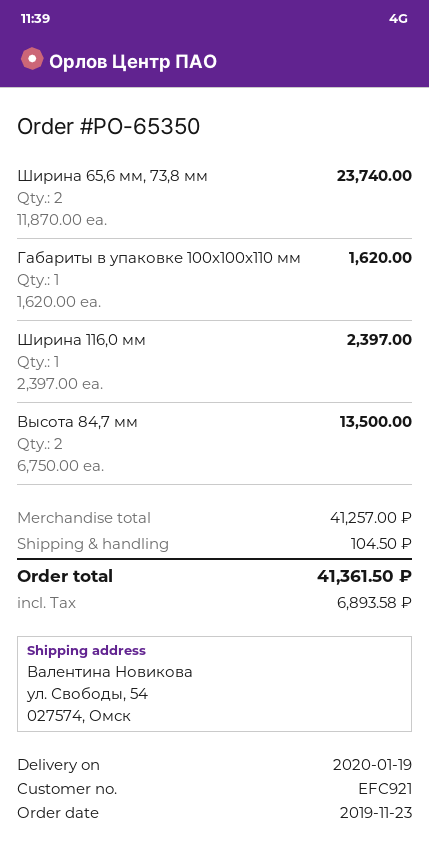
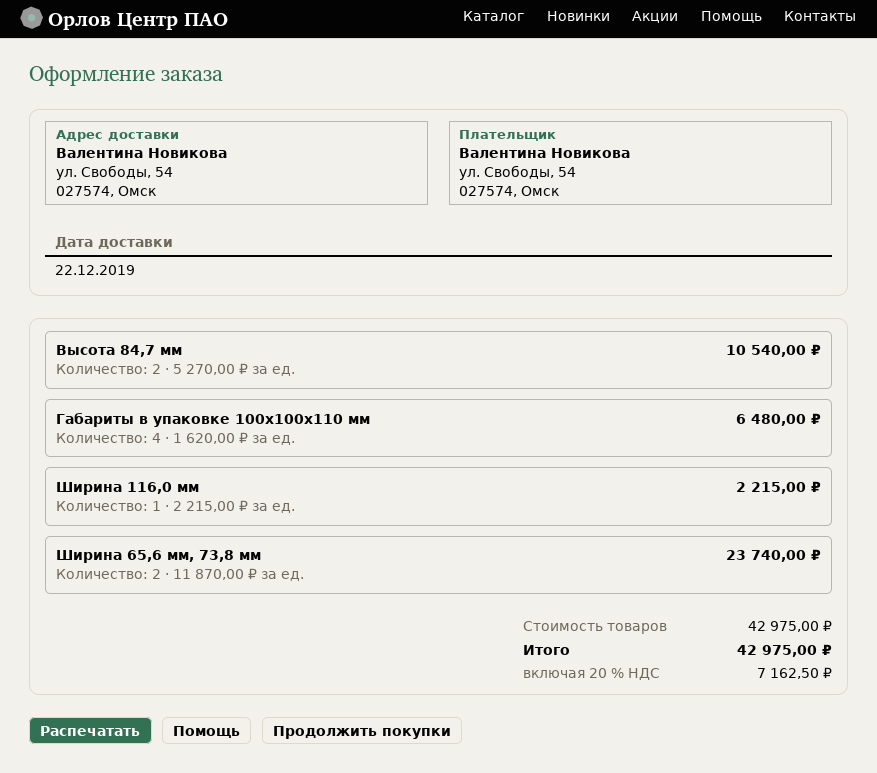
delivery date: 2020-01-19 -> 2019-12-22
Габариты в упаковке 100x100x110 мм: 1 x 1620.00 = 1620.00 -> 4 x 1620.00 = 6480.00
Ширина 116,0 мм: 1 x 2397.00 = 2397.00 -> 1 x 2215.00 = 2215.00
Высота 84,7 мм: 2 x 6750.00 = 13500.00 -> 2 x 5270.00 = 10540.00
subtotal: 41257.00 -> 42975.00
shipping: 104.50 -> none
tax: 6893.58 -> 7162.50
total: 41361.50 -> 42975.00

